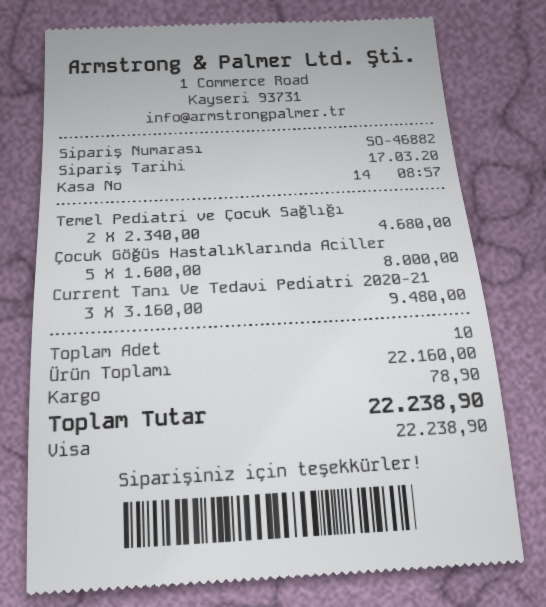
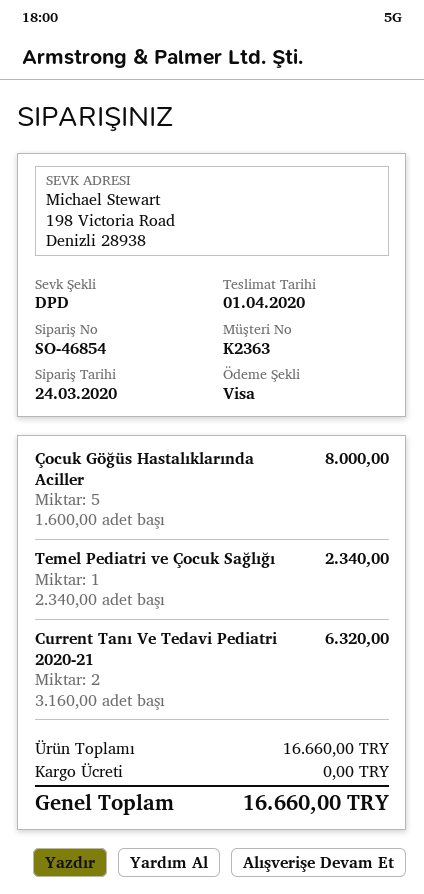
order number: SO-46882 -> SO-46854
order date: 2020-03-17 -> 2020-03-24
Temel Pediatri ve Çocuk Sağlığı: 2 x 2340.00 = 4680.00 -> 1 x 2340.00 = 2340.00
Current Tanı Ve Tedavi Pediatri 2020-21: 3 x 3160.00 = 9480.00 -> 2 x 3160.00 = 6320.00
subtotal: 22160.00 -> 16660.00
shipping: 78.90 -> 0.00
total: 22238.90 -> 16660.00

